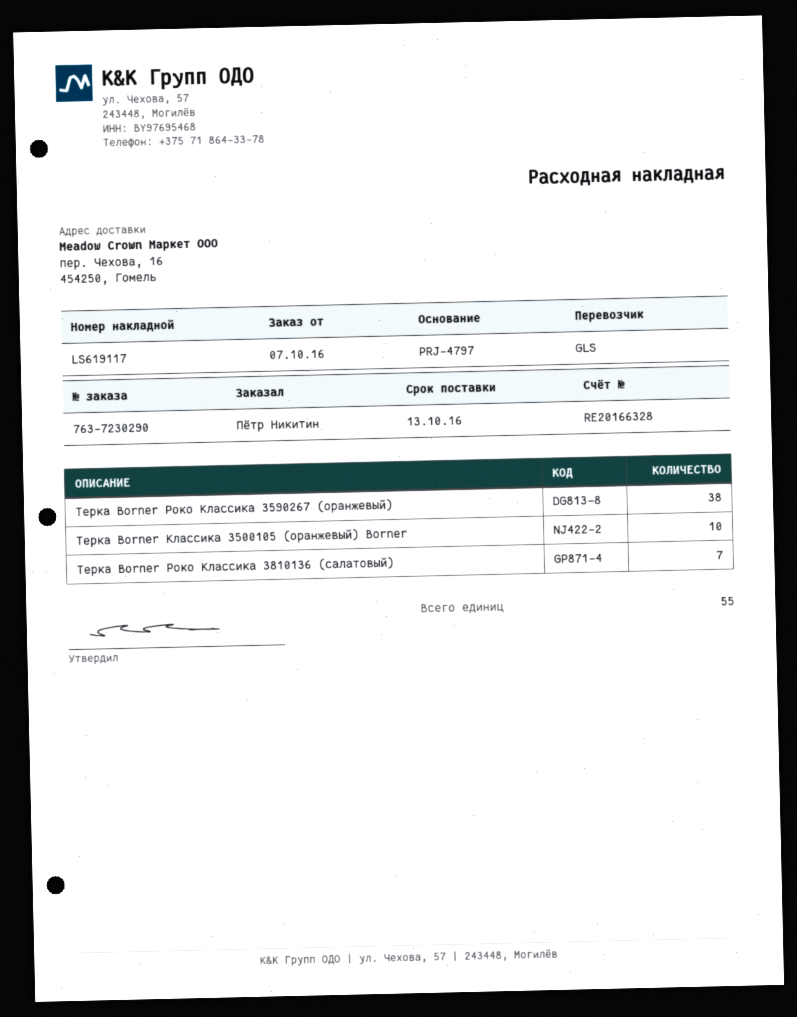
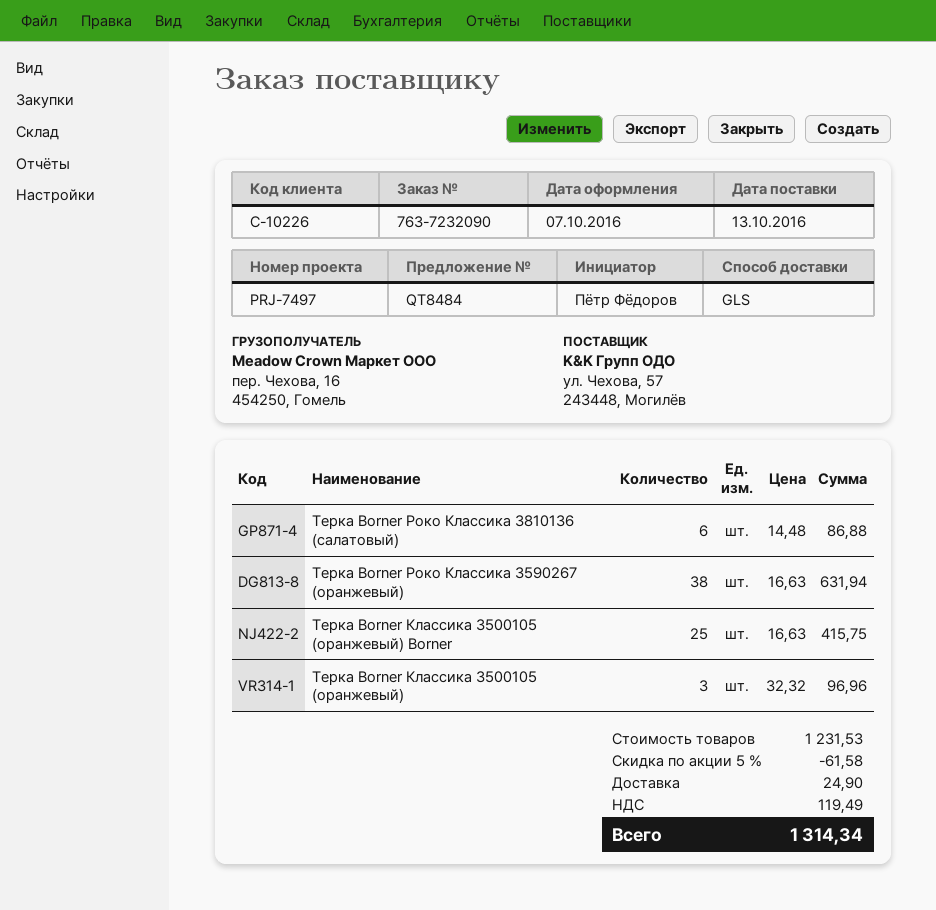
order number: 763-7230290 -> 763-7232090
reference: PRJ-4797 -> PRJ-7497
ordered by: Пётр Никитин -> Пётр Фёдоров
Терка Borner Классика 3500105 (оранжевый) Borner: 10 -> 25
Терка Borner Роко Классика 3810136 (салатовый): 7 -> 6
Терка Borner Классика 3500105 (оранжевый): none -> 3

